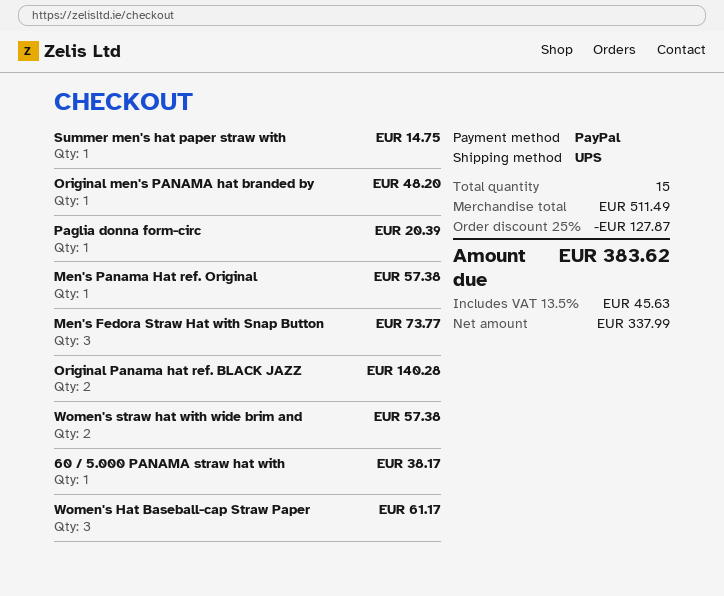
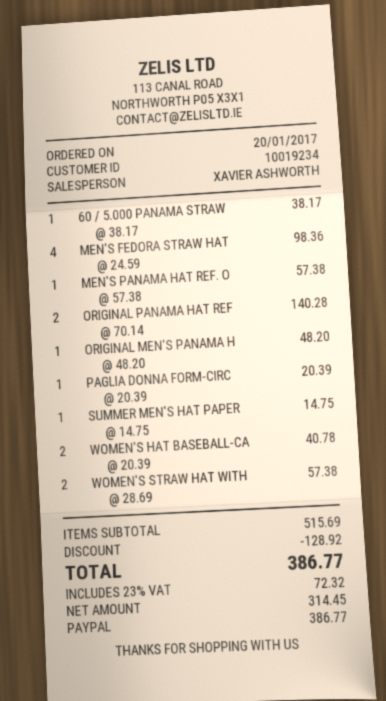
Men's Fedora Straw Hat with Snap Button: 3 for 73.77 -> 4 for 98.36
Women's Hat Baseball-cap Straw Paper: 3 for 61.17 -> 2 for 40.78
subtotal: 511.49 -> 515.69
discount: 127.87 -> 128.92
net: 337.99 -> 314.45
tax: 13.5% = 45.63 -> 23% = 72.32
total: 383.62 -> 386.77

